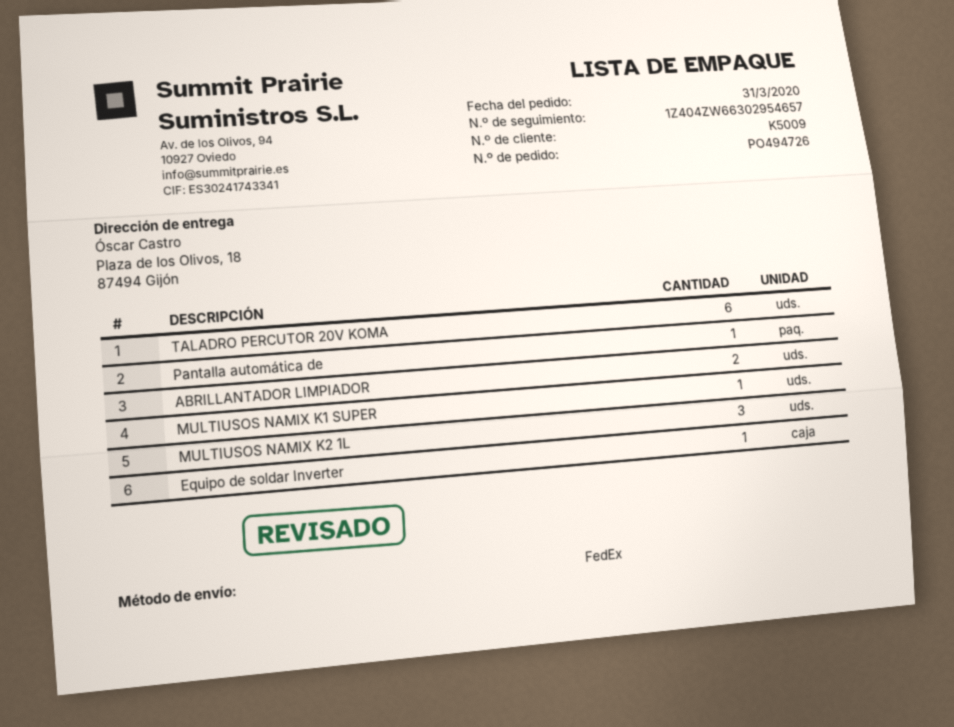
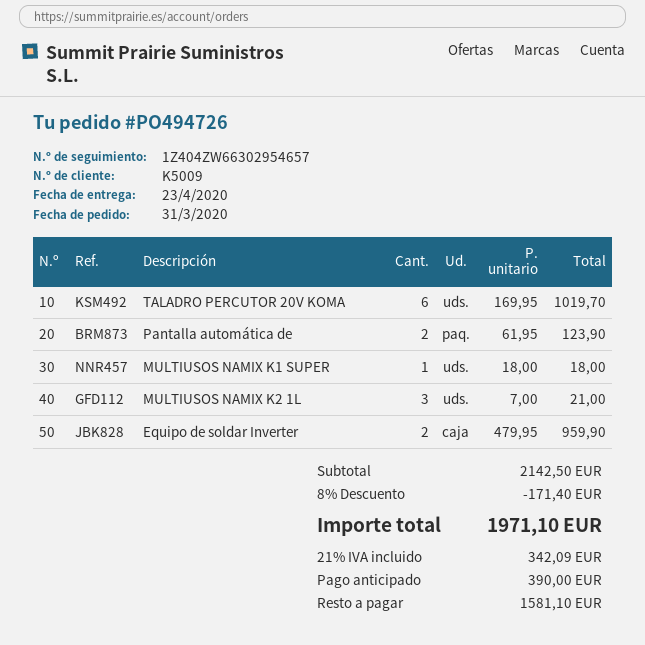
Pantalla automática de: 1 -> 2
ABRILLANTADOR LIMPIADOR: 2 -> none
Equipo de soldar Inverter: 1 -> 2

